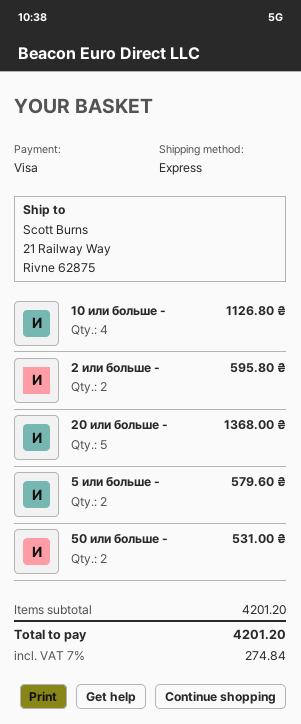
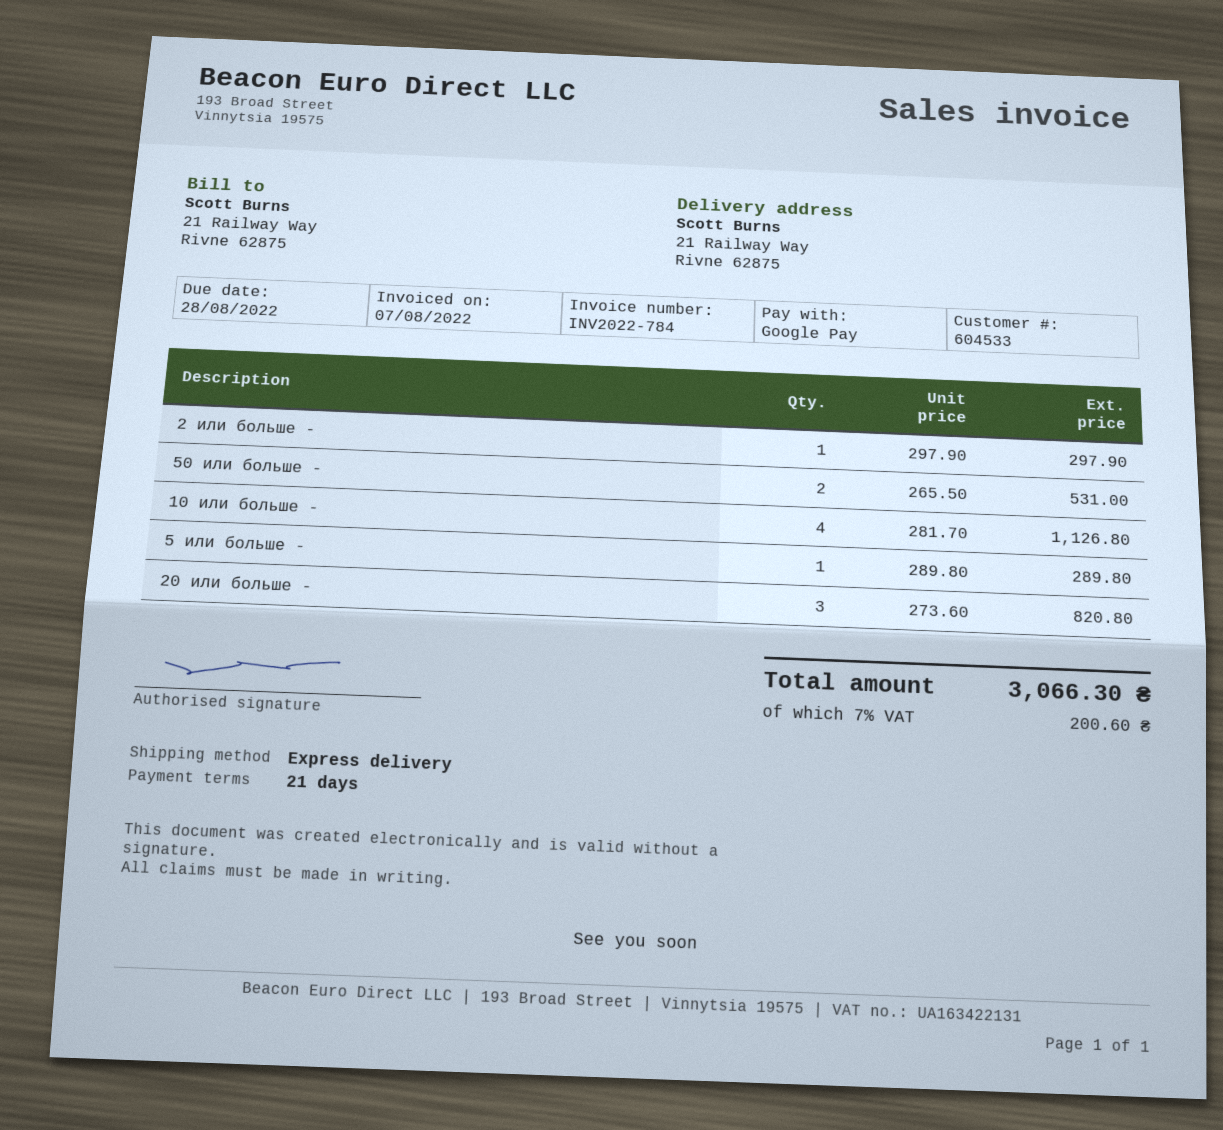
payment method: Visa -> Google Pay
2 или больше -: 2 for 595.80 -> 1 for 297.90
20 или больше -: 5 for 1368.00 -> 3 for 820.80
5 или больше -: 2 for 579.60 -> 1 for 289.80
tax: 7% = 274.84 -> 7% = 200.60
total: 4201.20 -> 3066.30

